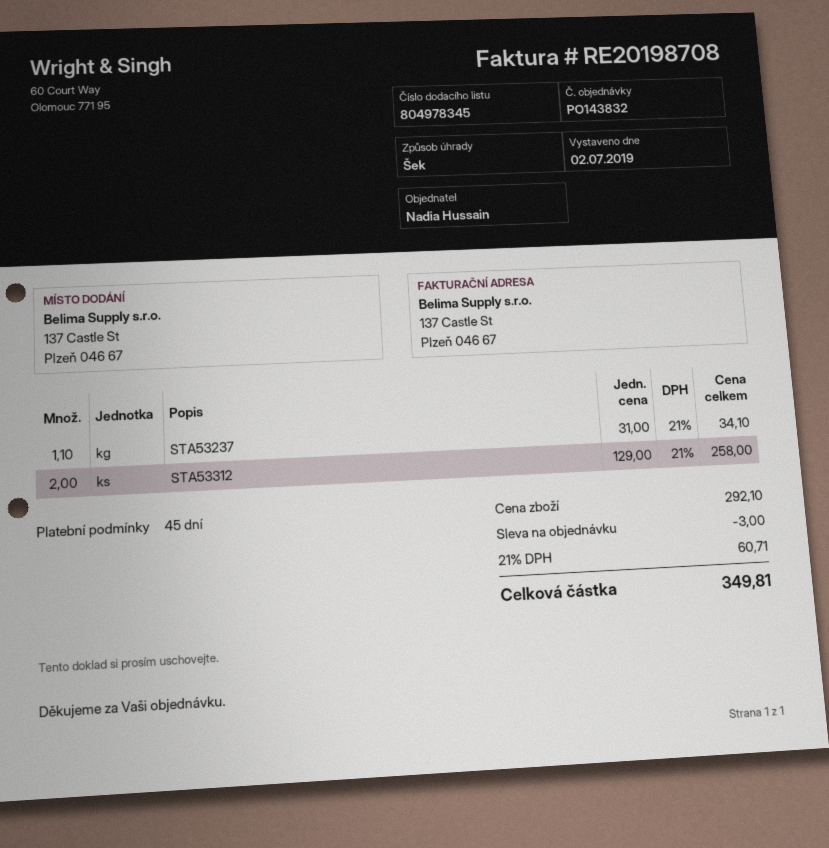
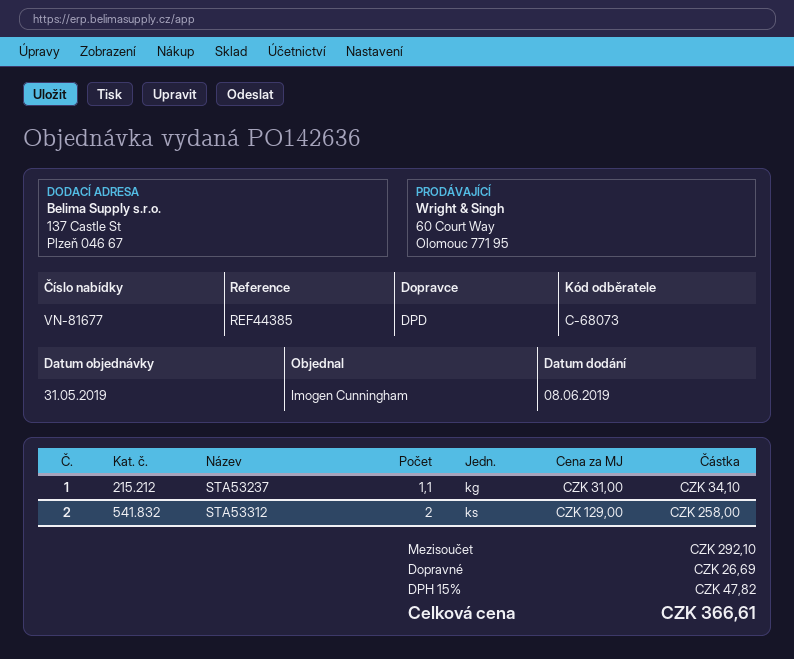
order number: PO143832 -> PO142636
ordered by: Nadia Hussain -> Imogen Cunningham
discount: 3.00 -> none
shipping: none -> 26.69
tax: 21% = 60.71 -> 15% = 47.82
total: 349.81 -> 366.61

